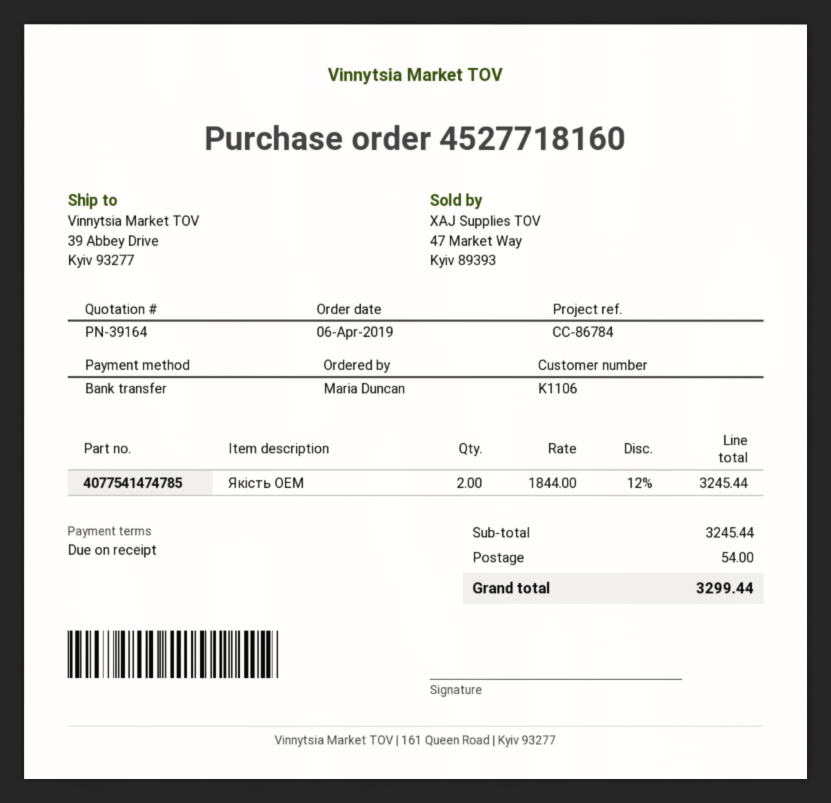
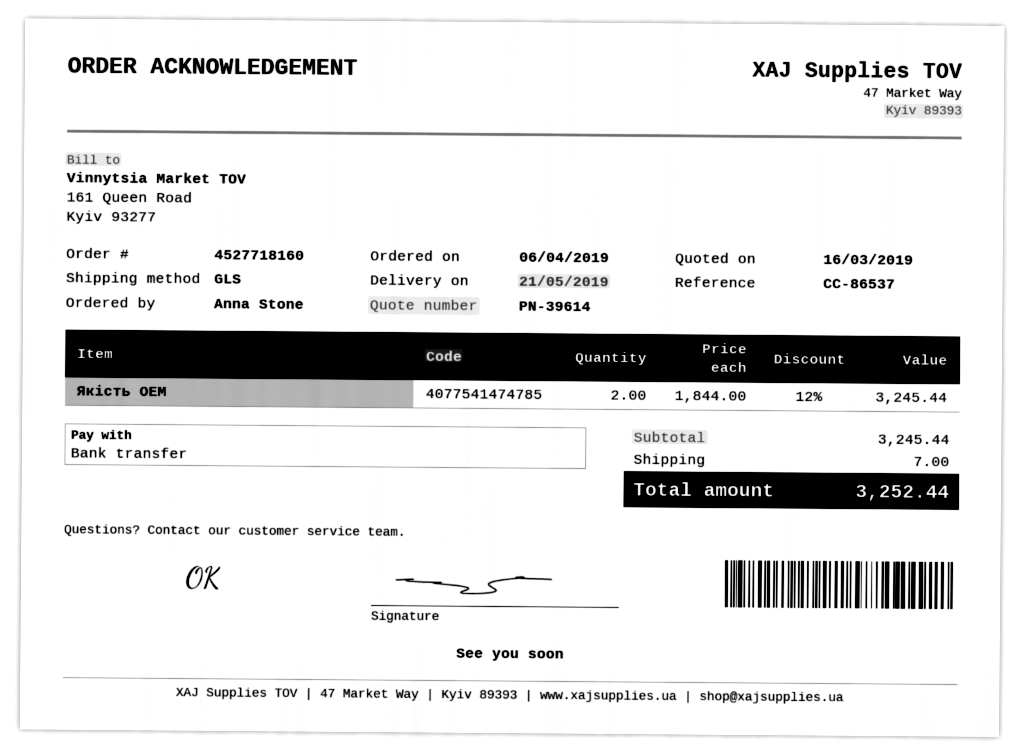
quote number: PN-39164 -> PN-39614
reference: CC-86784 -> CC-86537
ordered by: Maria Duncan -> Anna Stone
shipping: 54.00 -> 7.00
total: 3299.44 -> 3252.44

